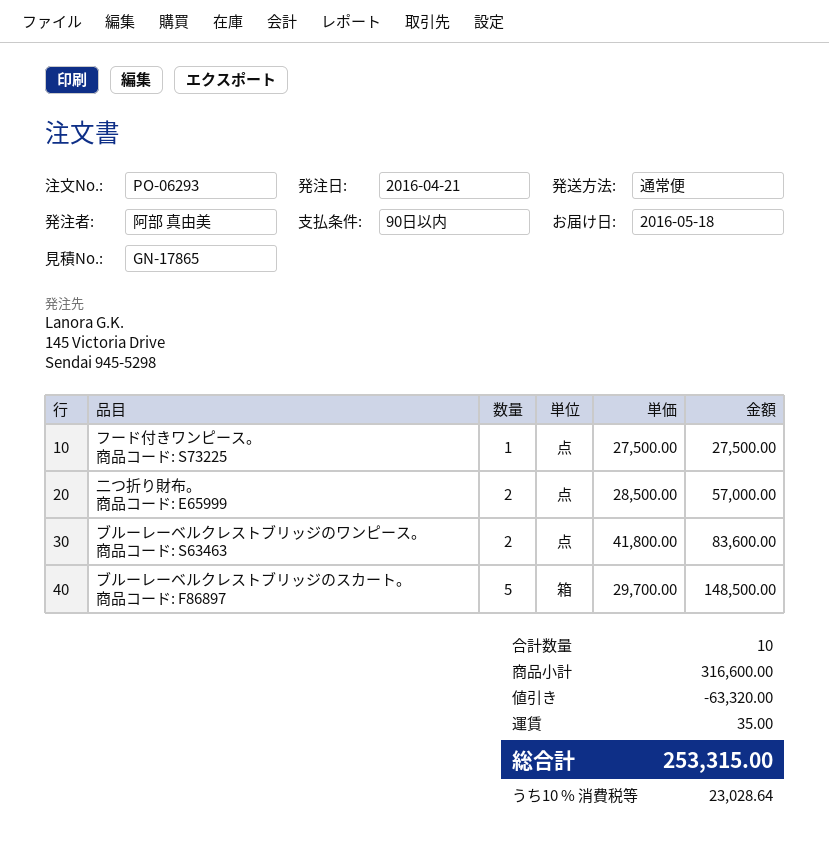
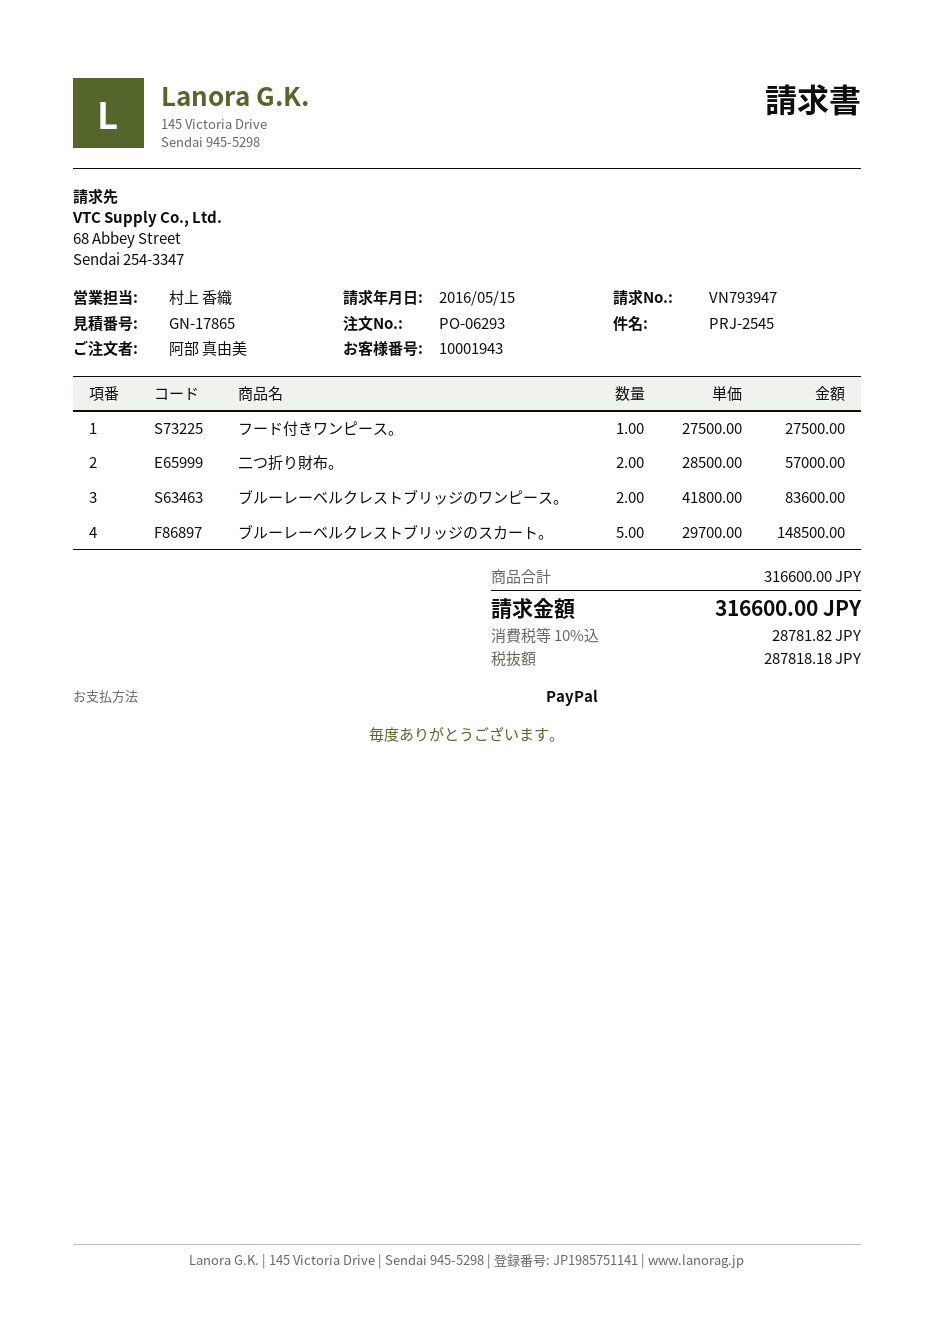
discount: 63320.00 -> none
shipping: 35.00 -> none
tax: 10% = 23028.64 -> 10% = 28781.82
total: 253315.00 -> 316600.00

